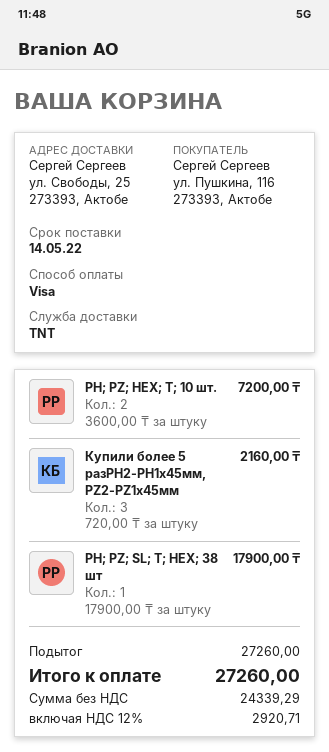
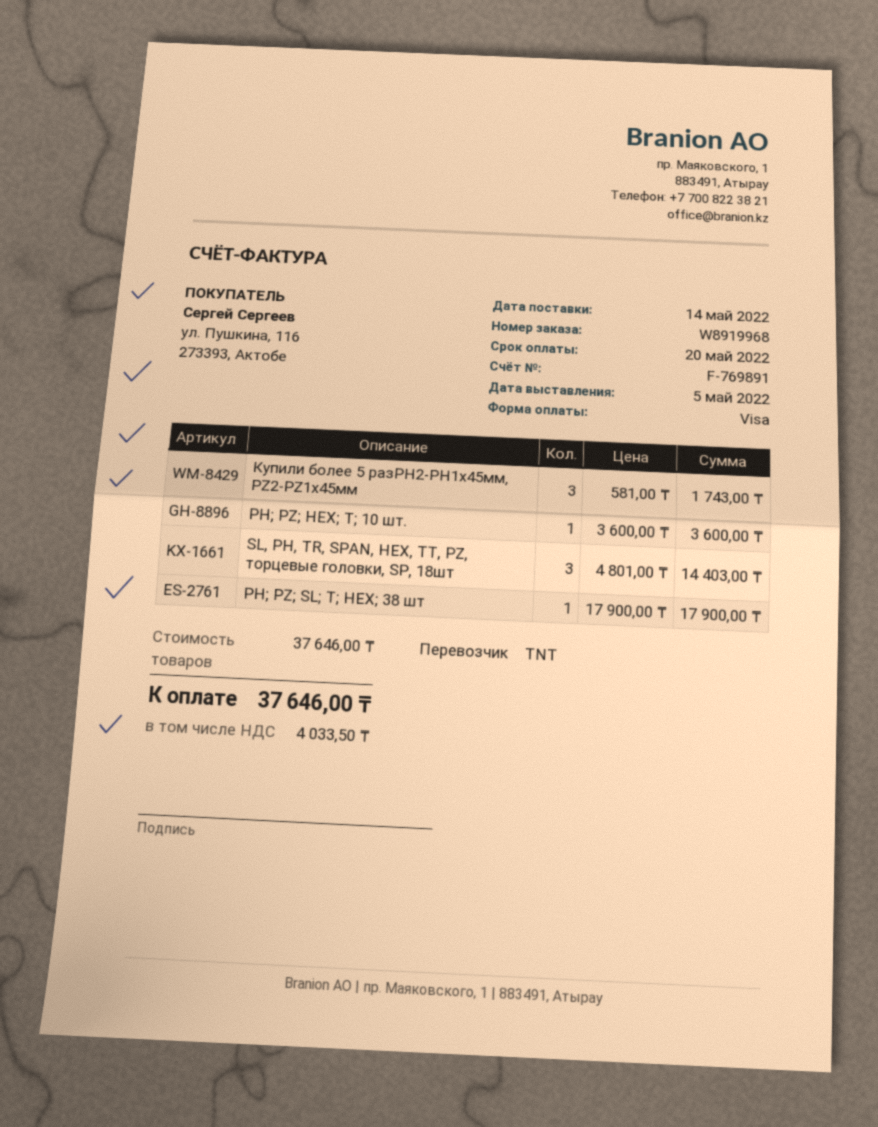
PH; PZ; HEX; T; 10 шт.: 2 x 3600.00 = 7200.00 -> 1 x 3600.00 = 3600.00
Купили более 5 разPH2-PH1х45мм, PZ2-PZ1х45мм: 3 x 720.00 = 2160.00 -> 3 x 581.00 = 1743.00
SL, PH, TR, SPAN, HEX, TT, PZ, торцевые головки, SP, 18шт: none -> 3 x 4801.00 = 14403.00
subtotal: 27260.00 -> 37646.00
tax: 2920.71 -> 4033.50
total: 27260.00 -> 37646.00

